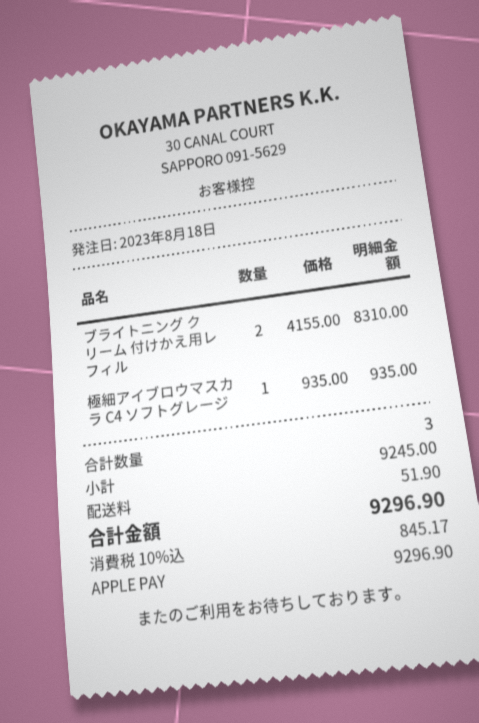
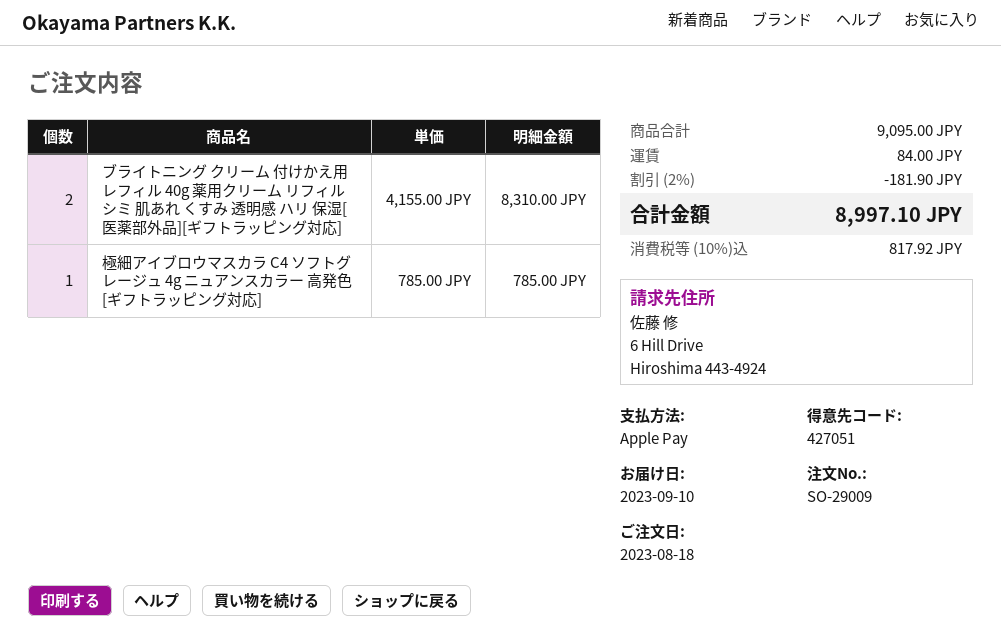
極細アイブロウマスカラ C4 ソフトグレージ: 1 x 935.00 = 935.00 -> 1 x 785.00 = 785.00
subtotal: 9245.00 -> 9095.00
discount: none -> 2% = 181.90
shipping: 51.90 -> 84.00
tax: 10% = 845.17 -> 10% = 817.92
total: 9296.90 -> 8997.10

